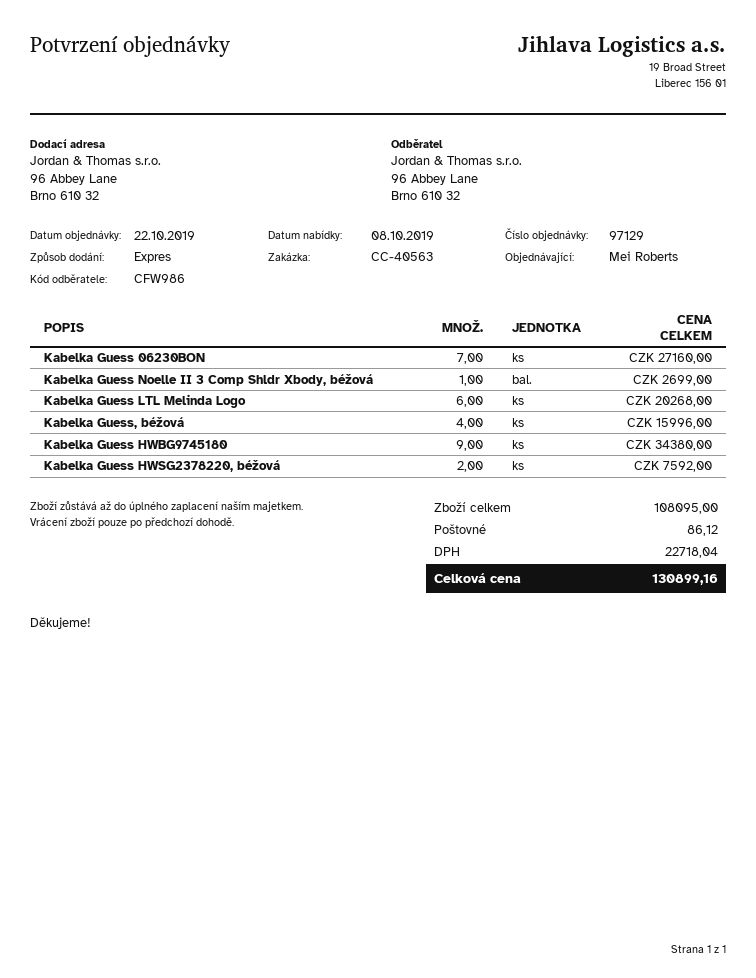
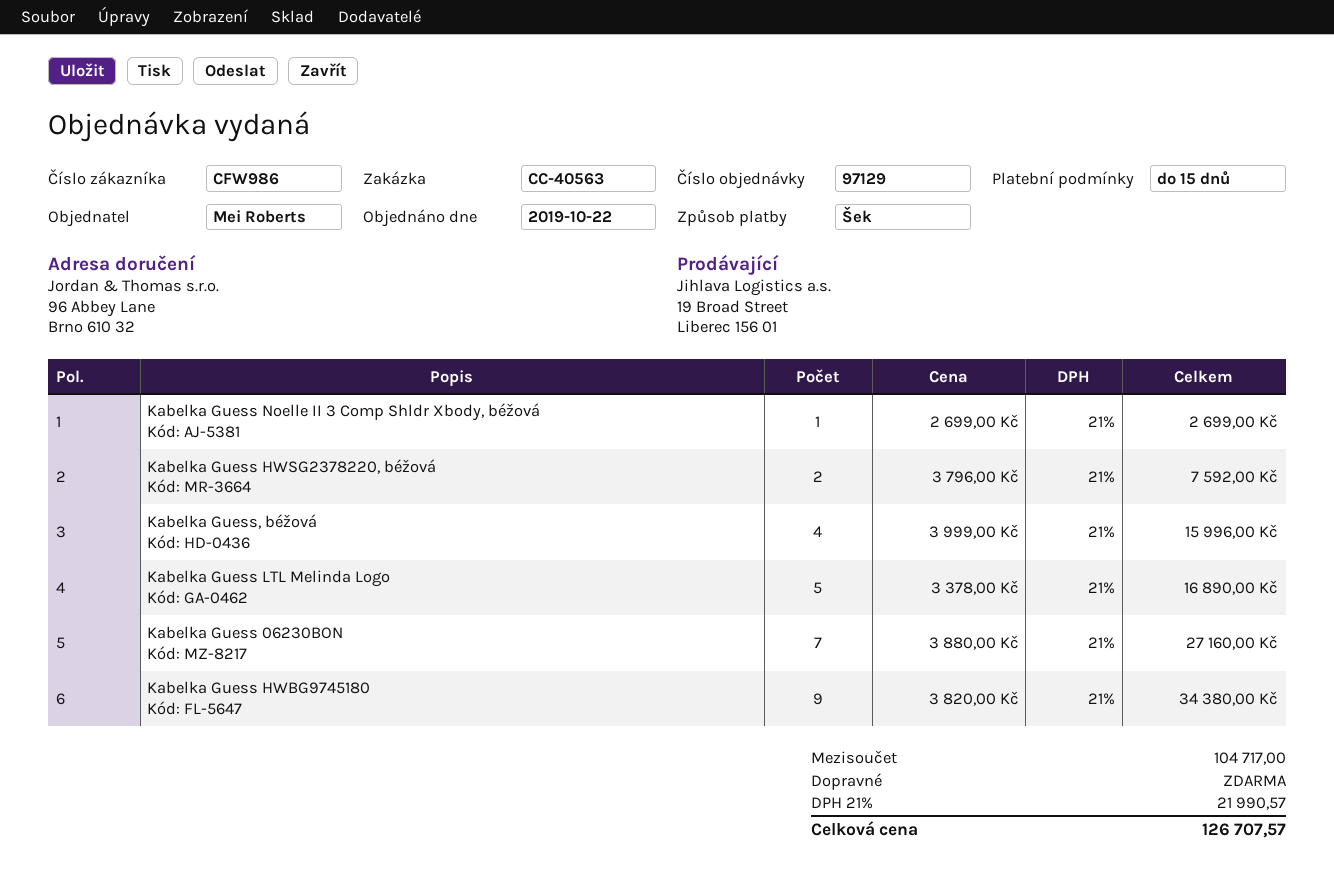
Kabelka Guess LTL Melinda Logo: 6 for 20268.00 -> 5 for 16890.00
subtotal: 108095.00 -> 104717.00
shipping: 86.12 -> 0.00
tax: 22718.04 -> 21990.57
total: 130899.16 -> 126707.57

